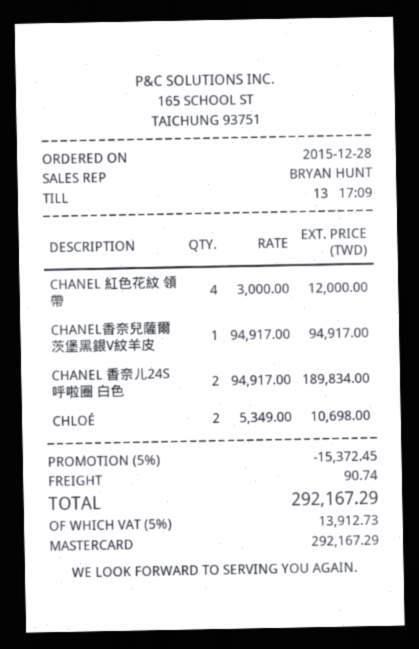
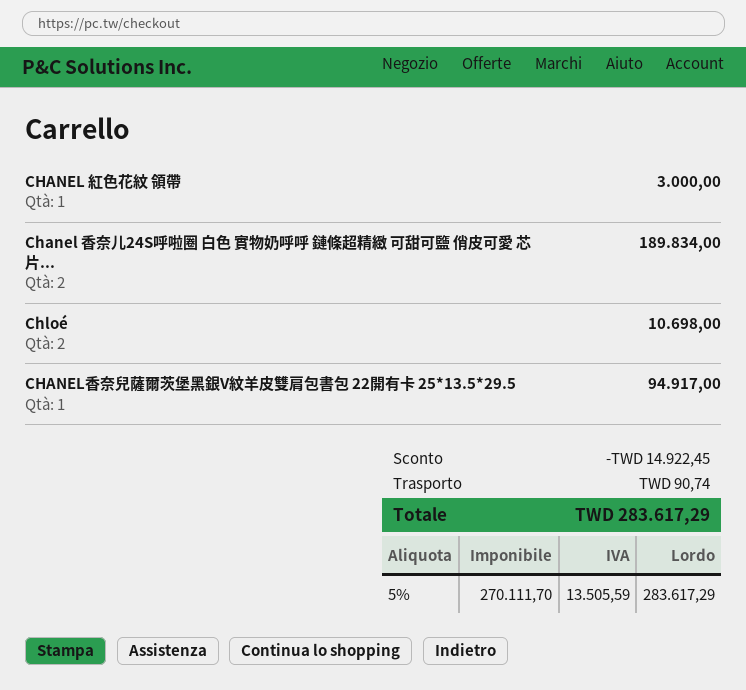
CHANEL 紅色花紋 領帶: 4 for 12000.00 -> 1 for 3000.00
discount: 15372.45 -> 14922.45
tax: 5% = 13912.73 -> 5% = 13505.59
total: 292167.29 -> 283617.29

